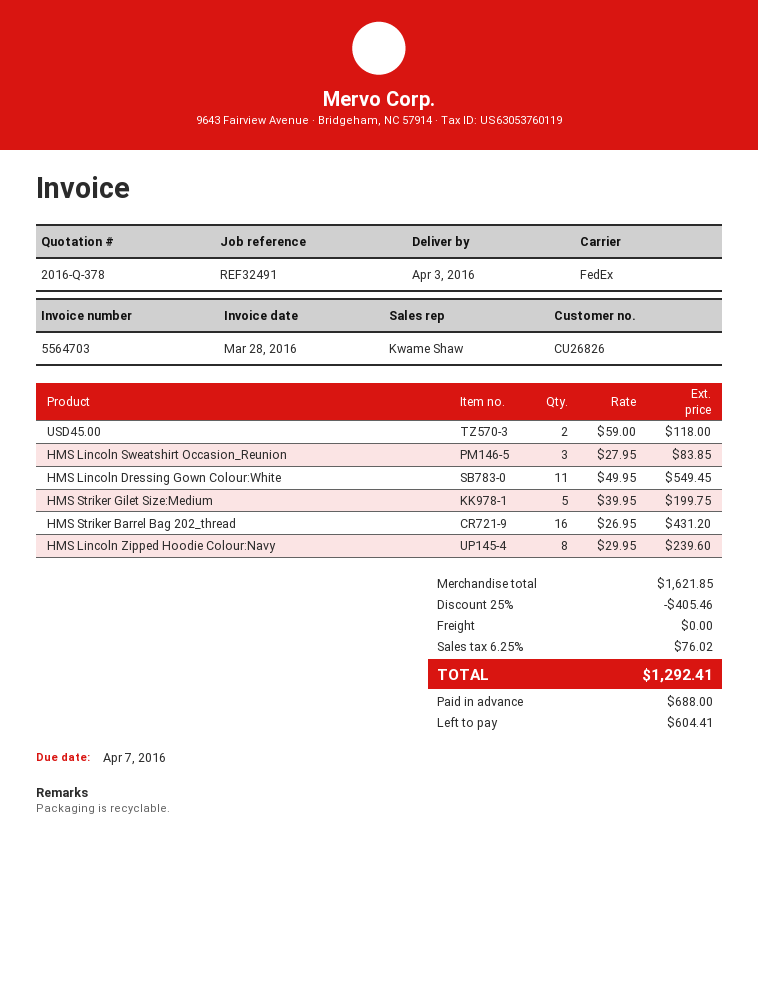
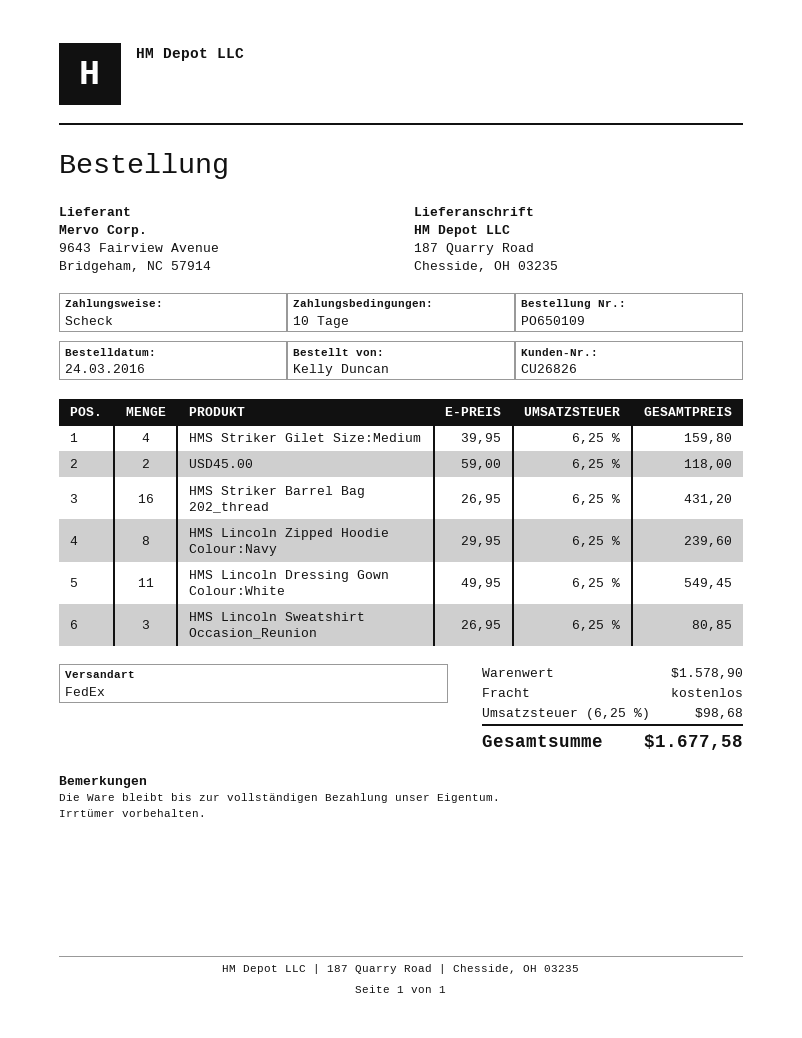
HMS Lincoln Sweatshirt Occasion_Reunion: 3 x 27.95 = 83.85 -> 3 x 26.95 = 80.85
HMS Striker Gilet Size:Medium: 5 x 39.95 = 199.75 -> 4 x 39.95 = 159.80
subtotal: 1621.85 -> 1578.90
discount: 25% = 405.46 -> none
tax: 6.25% = 76.02 -> 6.25% = 98.68
total: 1292.41 -> 1677.58

